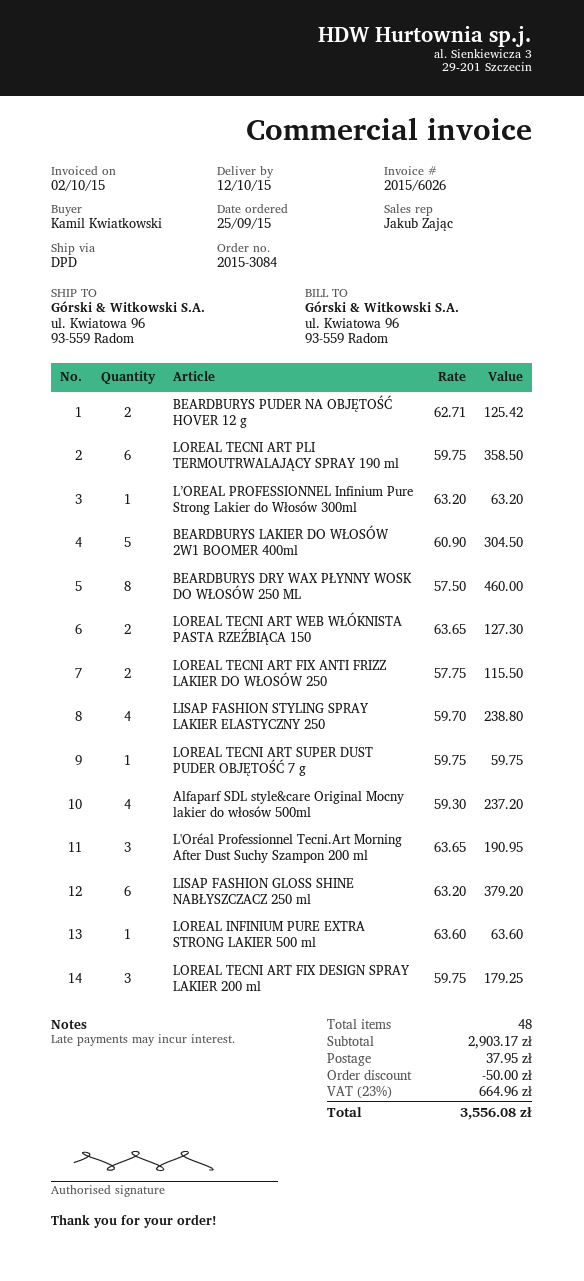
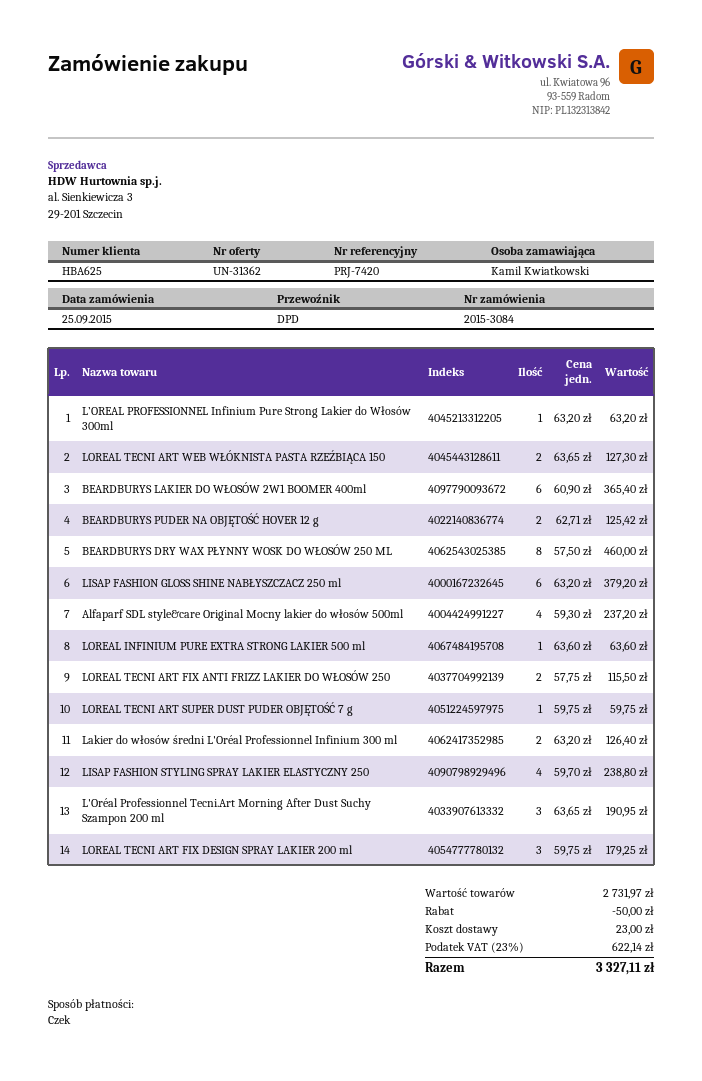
LOREAL TECNI ART PLI TERMOUTRWALAJĄCY SPRAY 190 ml: 6 x 59.75 = 358.50 -> none
BEARDBURYS LAKIER DO WŁOSÓW 2W1 BOOMER 400ml: 5 x 60.90 = 304.50 -> 6 x 60.90 = 365.40
Lakier do włosów średni L'Oréal Professionnel Infinium 300 ml: none -> 2 x 63.20 = 126.40
subtotal: 2903.17 -> 2731.97
shipping: 37.95 -> 23.00
tax: 23% = 664.96 -> 23% = 622.14
total: 3556.08 -> 3327.11

